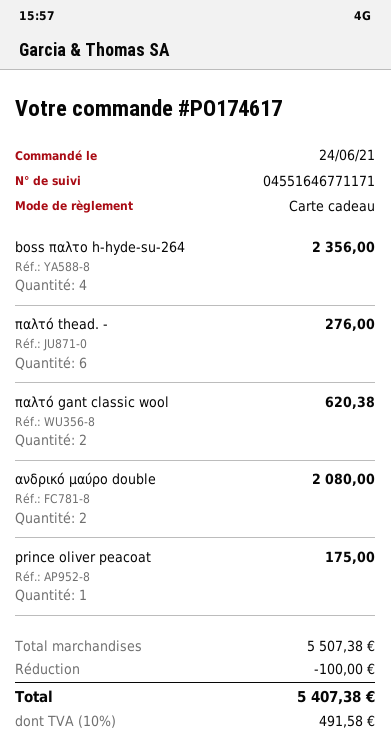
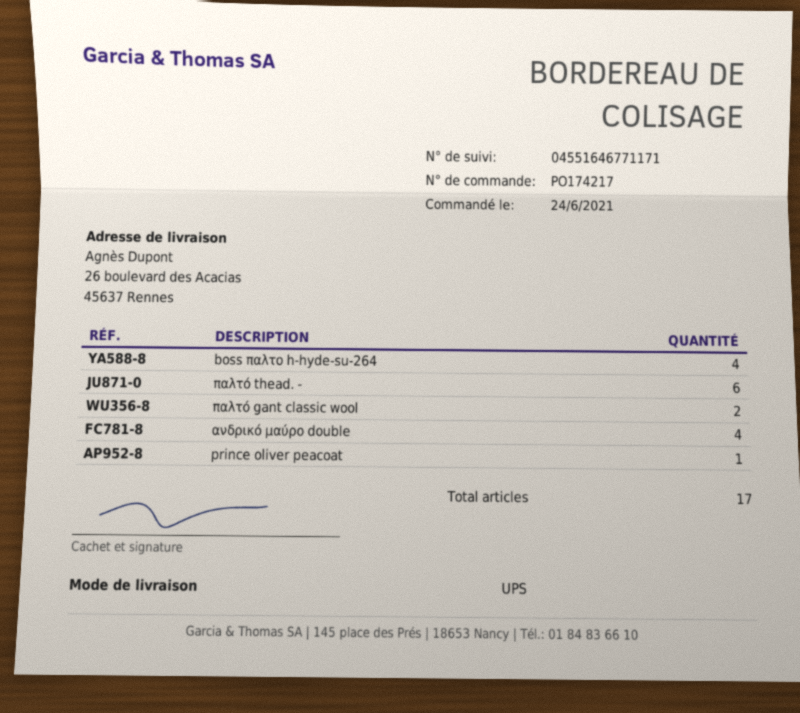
order number: PO174617 -> PO174217
ανδρικό μαύρο double: 2 -> 4

